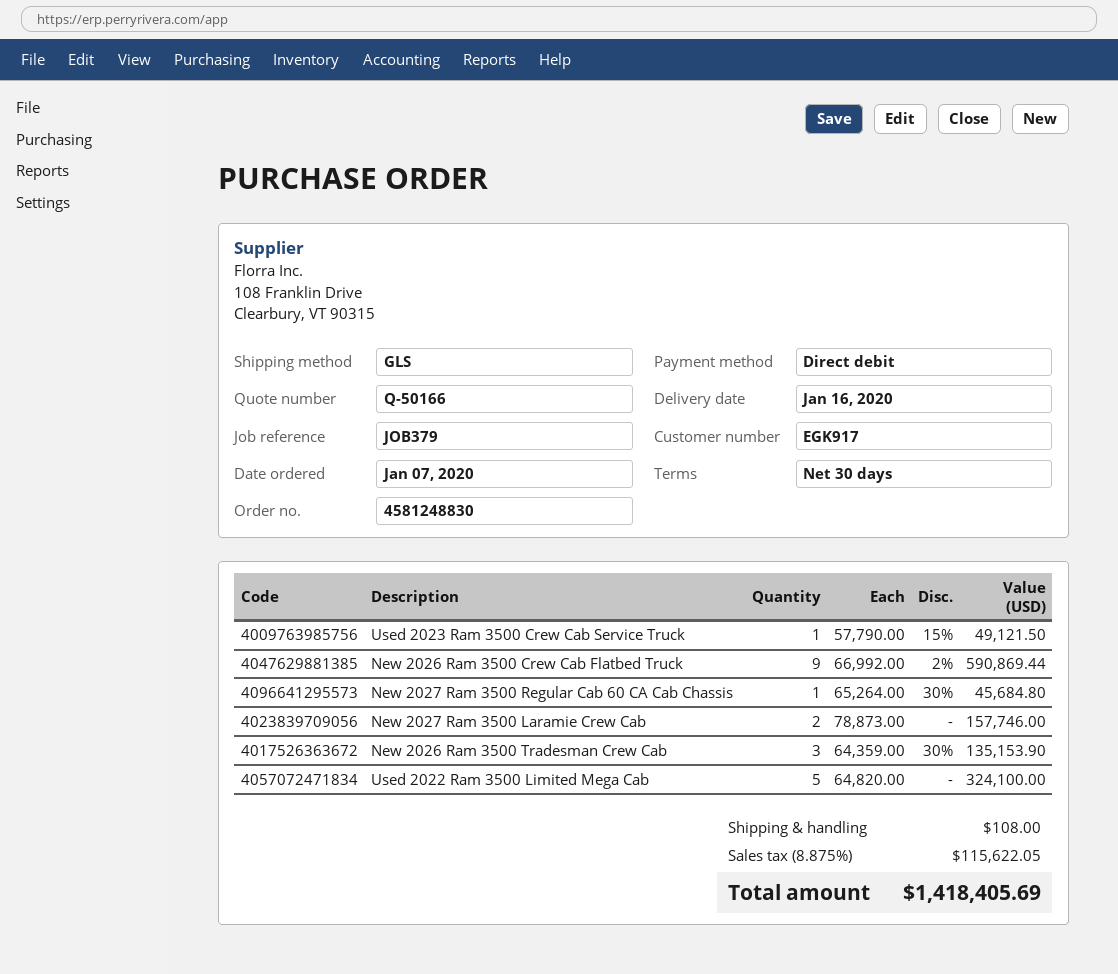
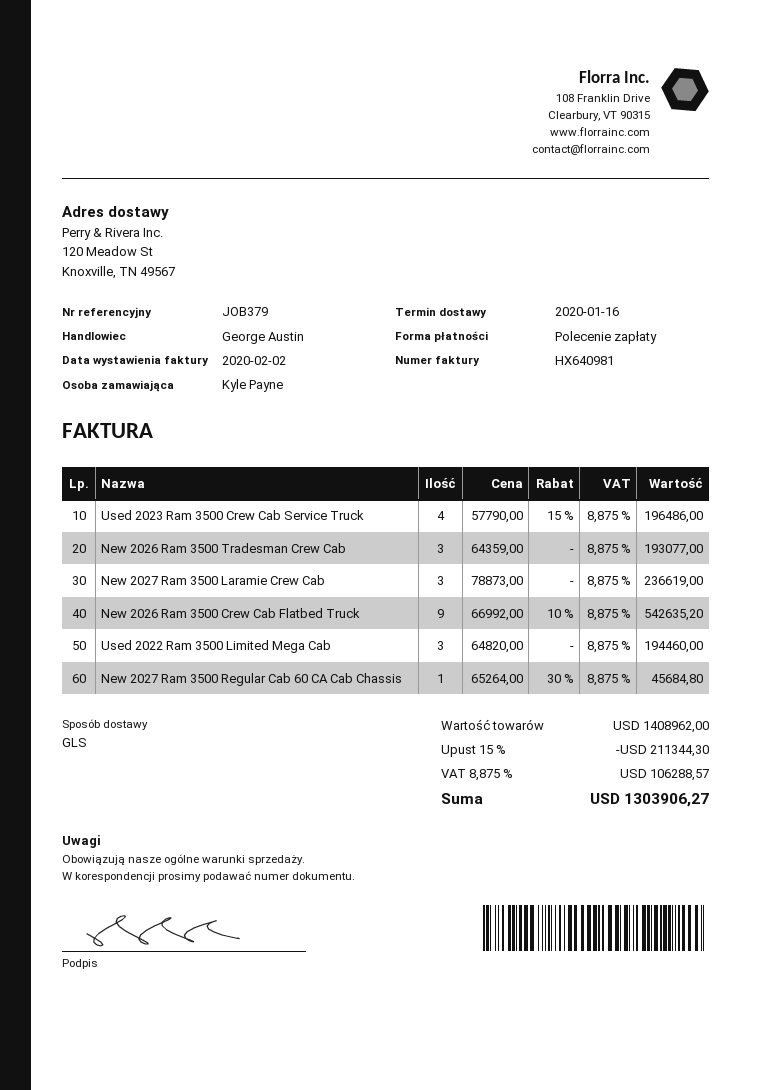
Used 2023 Ram 3500 Crew Cab Service Truck: 1 x 57790.00 - 15% = 49121.50 -> 4 x 57790.00 - 15% = 196486.00
New 2026 Ram 3500 Crew Cab Flatbed Truck: 9 x 66992.00 - 2% = 590869.44 -> 9 x 66992.00 - 10% = 542635.20
New 2027 Ram 3500 Laramie Crew Cab: 2 x 78873.00 = 157746.00 -> 3 x 78873.00 = 236619.00
New 2026 Ram 3500 Tradesman Crew Cab: 3 x 64359.00 - 30% = 135153.90 -> 3 x 64359.00 = 193077.00
Used 2022 Ram 3500 Limited Mega Cab: 5 x 64820.00 = 324100.00 -> 3 x 64820.00 = 194460.00
discount: none -> 15% = 211344.30
shipping: 108.00 -> none
tax: 8.875% = 115622.05 -> 8.875% = 106288.57
total: 1418405.69 -> 1303906.27

